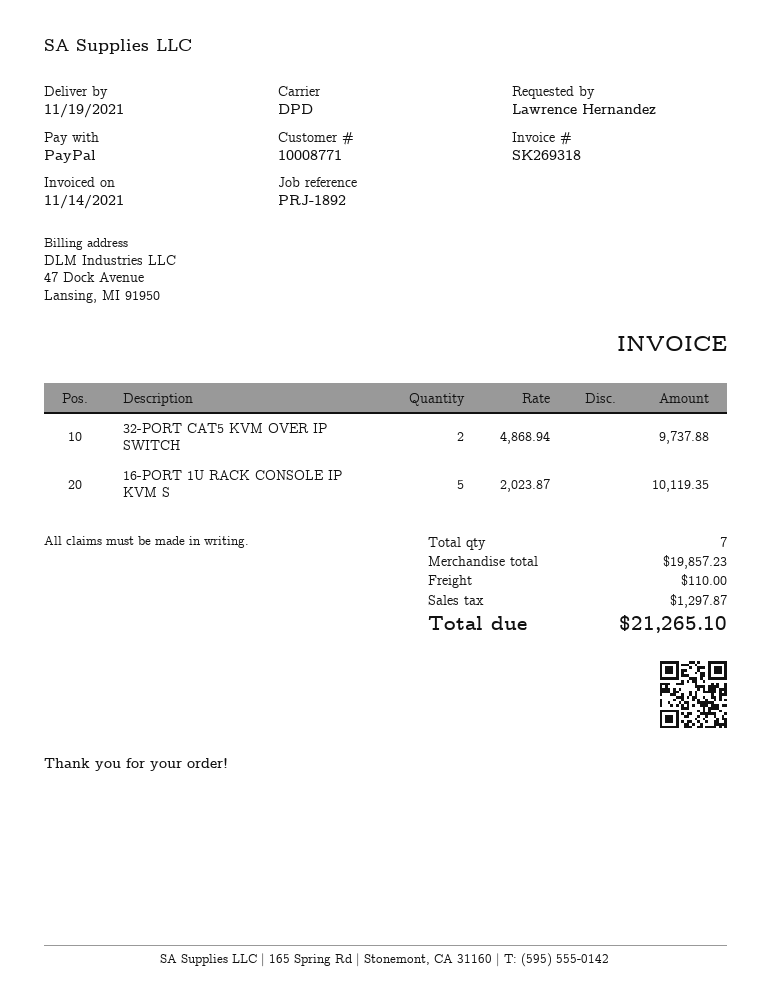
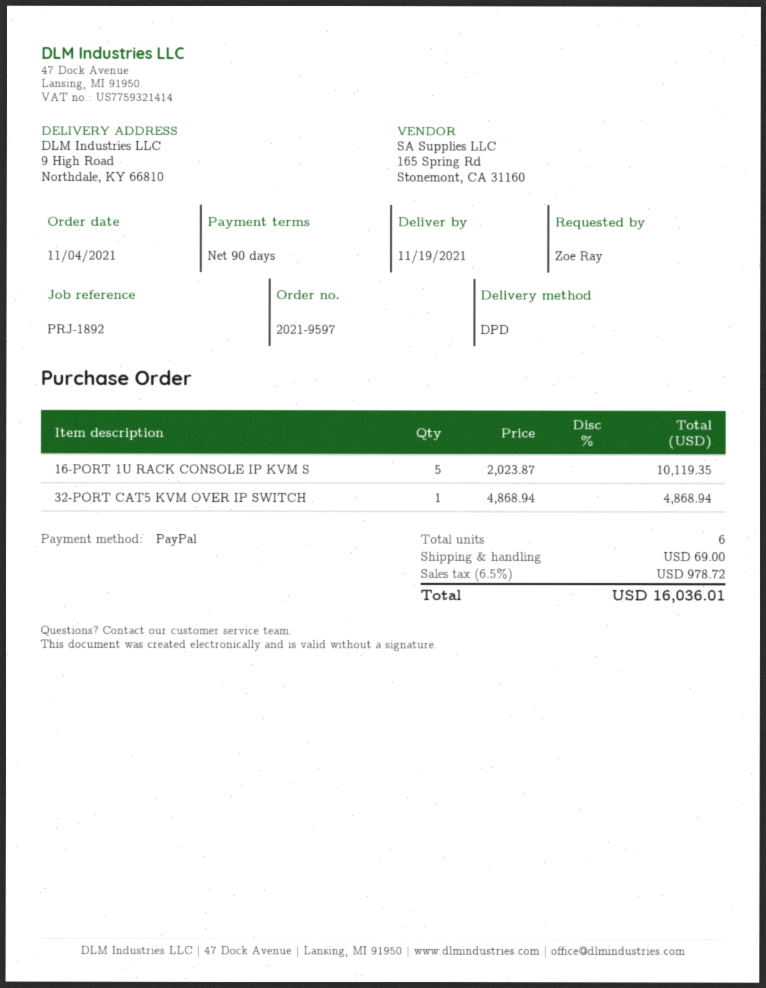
ordered by: Lawrence Hernandez -> Zoe Ray
32-PORT CAT5 KVM OVER IP SWITCH: 2 x 4868.94 = 9737.88 -> 1 x 4868.94 = 4868.94
total quantity: 7 -> 6
shipping: 110.00 -> 69.00
tax: 1297.87 -> 978.72
total: 21265.10 -> 16036.01

